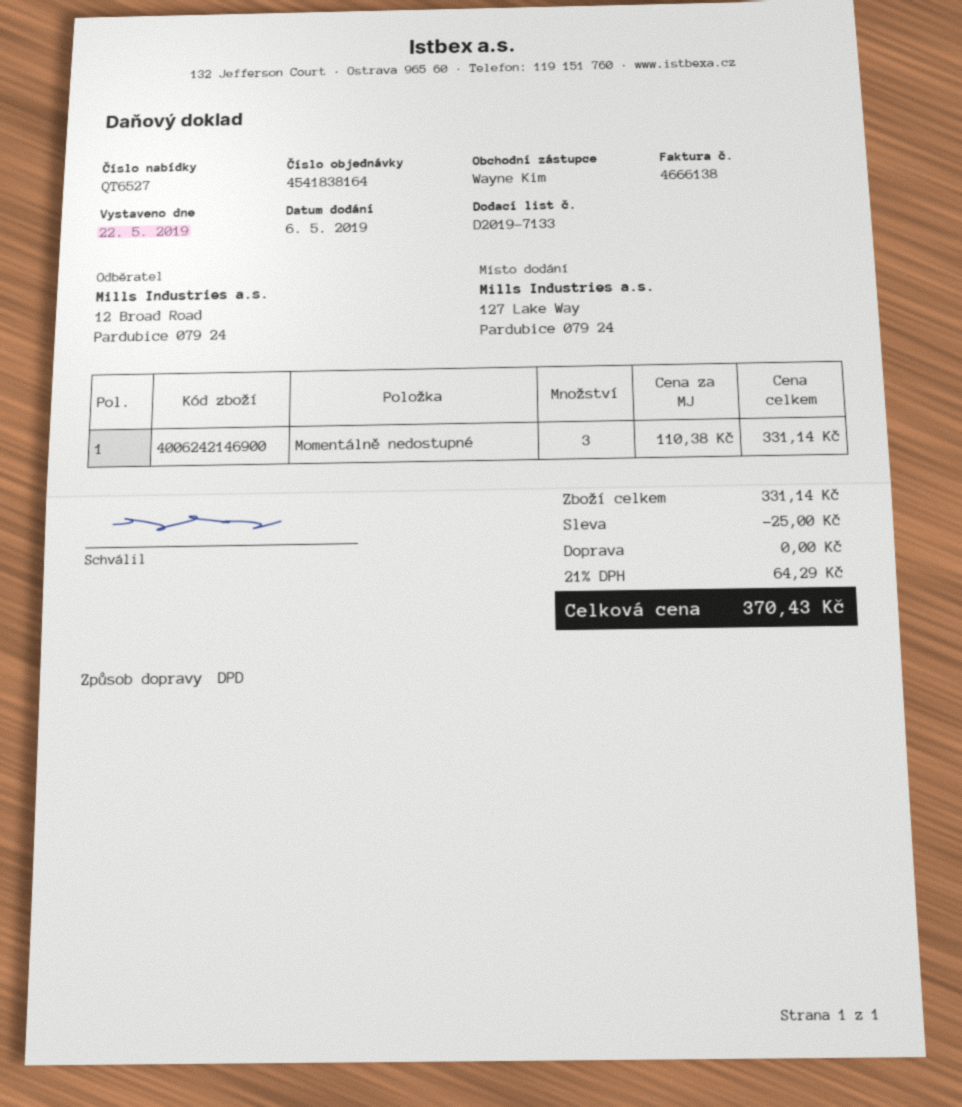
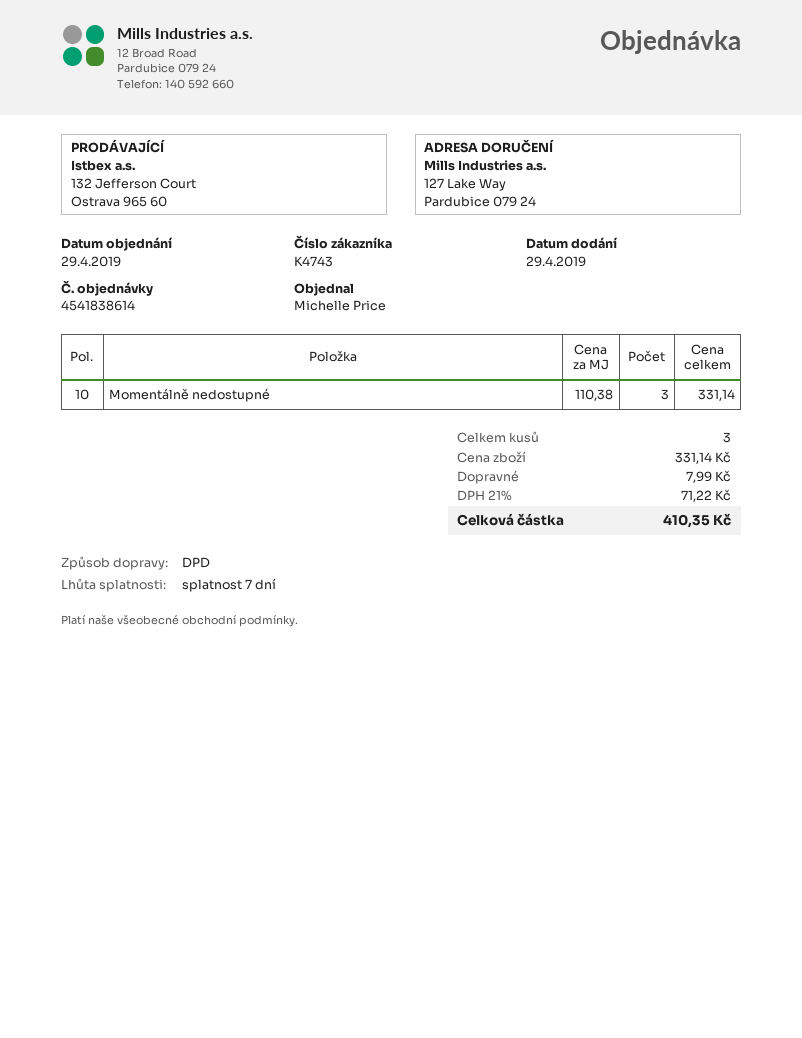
order number: 4541838164 -> 4541838614
delivery date: 2019-05-06 -> 2019-04-29
discount: 25.00 -> none
shipping: 0.00 -> 7.99
tax: 21% = 64.29 -> 21% = 71.22
total: 370.43 -> 410.35

